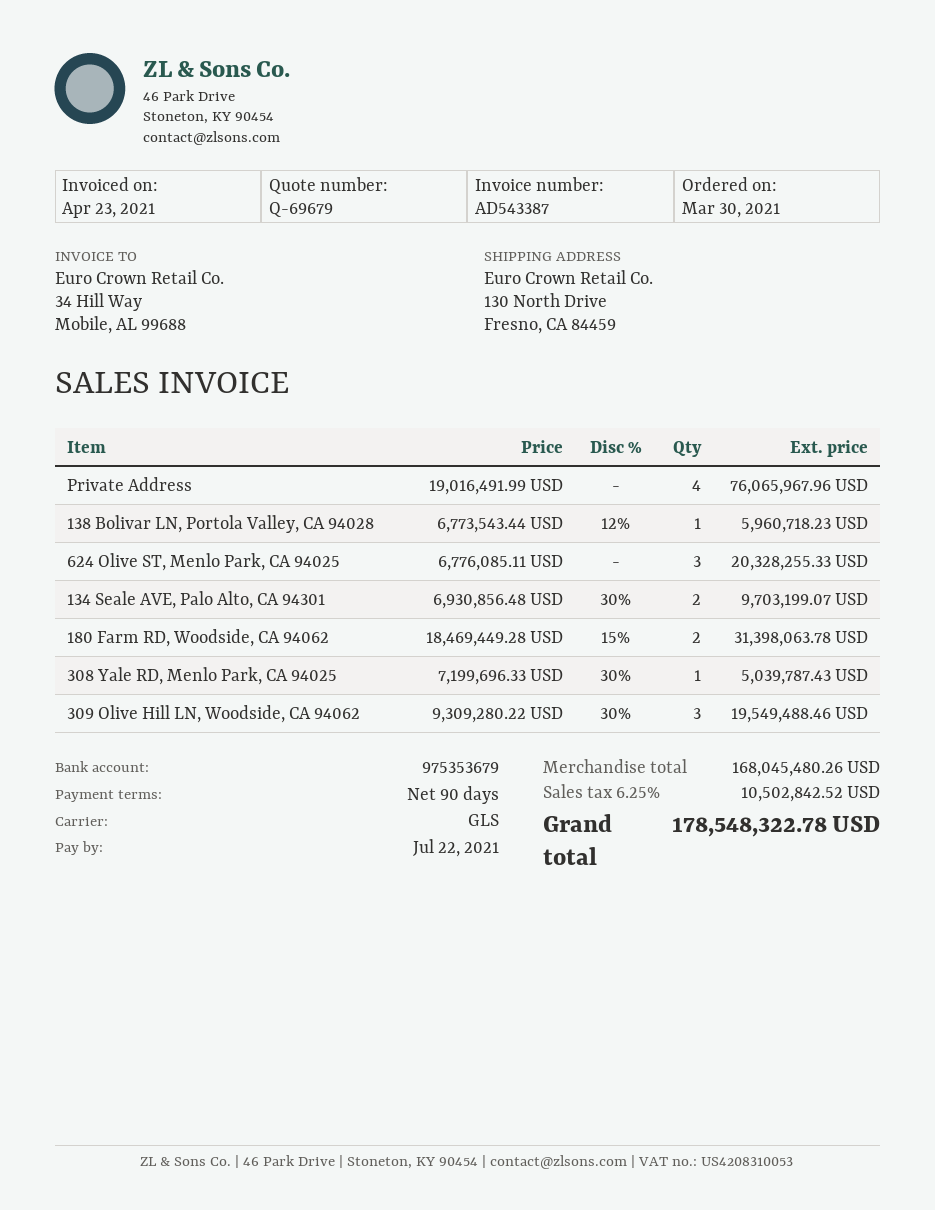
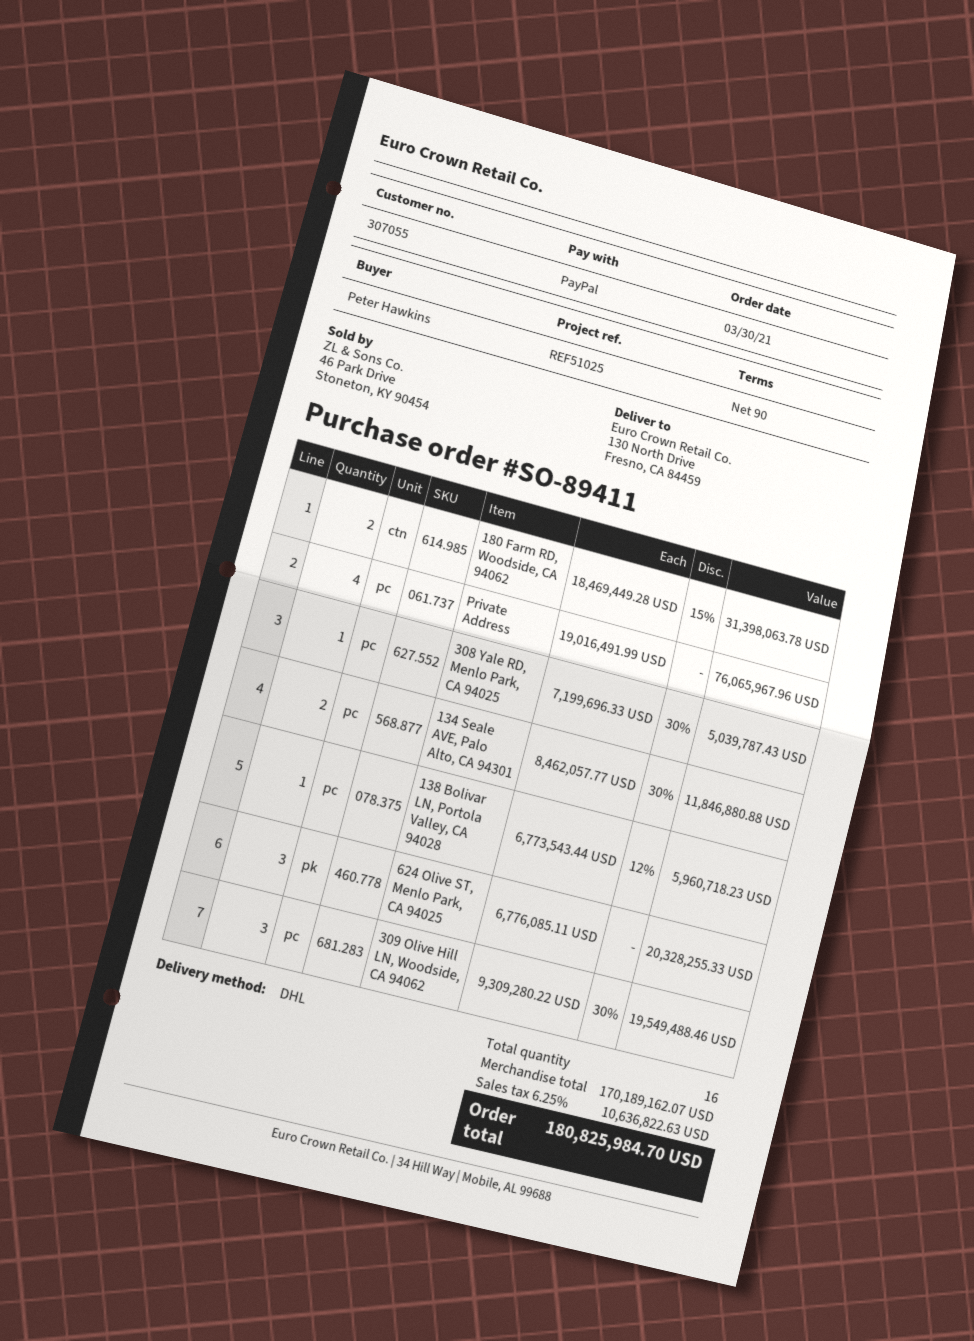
shipping method: GLS -> DHL
134 Seale AVE, Palo Alto, CA 94301: 2 x 6930856.48 - 30% = 9703199.07 -> 2 x 8462057.77 - 30% = 11846880.88
subtotal: 168045480.26 -> 170189162.07
tax: 6.25% = 10502842.52 -> 6.25% = 10636822.63
total: 178548322.78 -> 180825984.70

